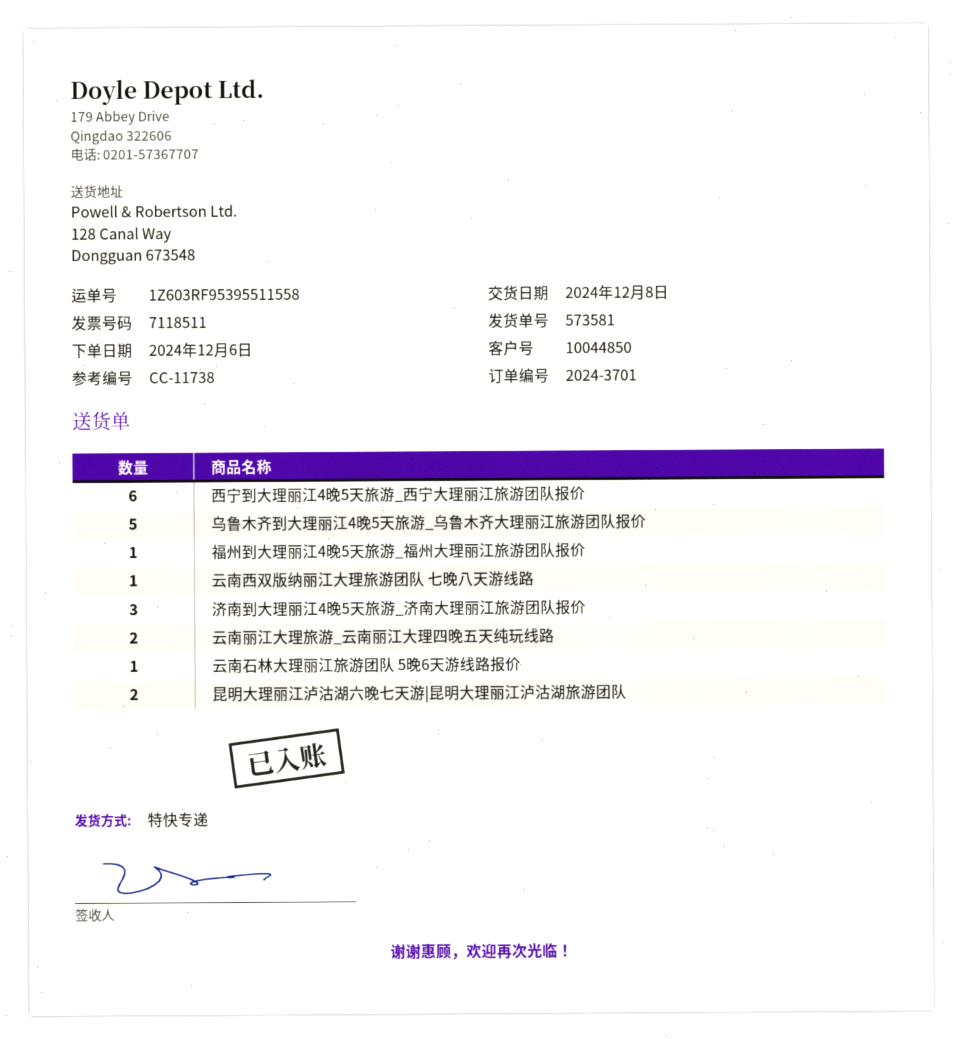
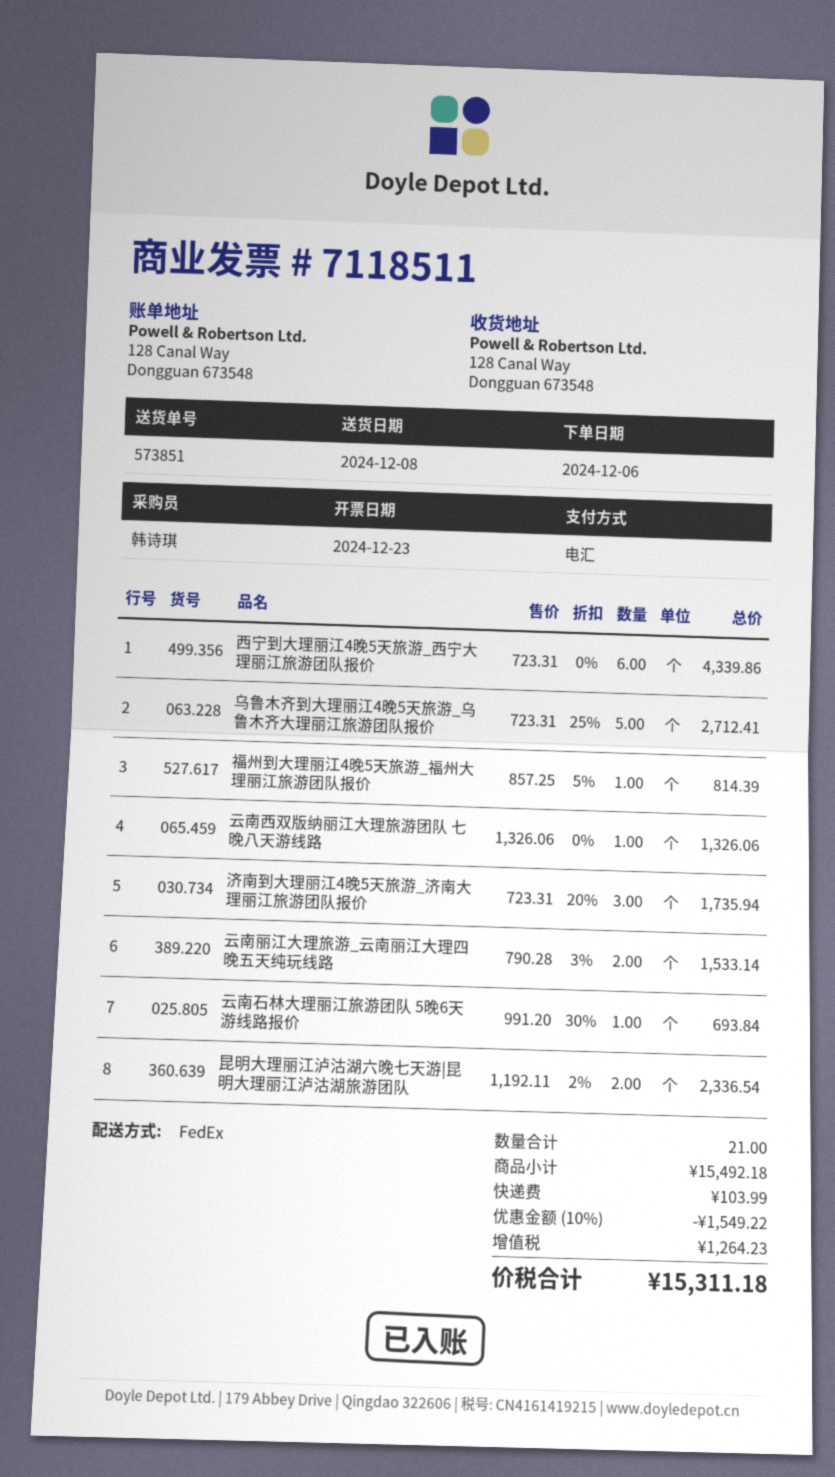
delivery note number: 573581 -> 573851
shipping method: express -> FedEx

